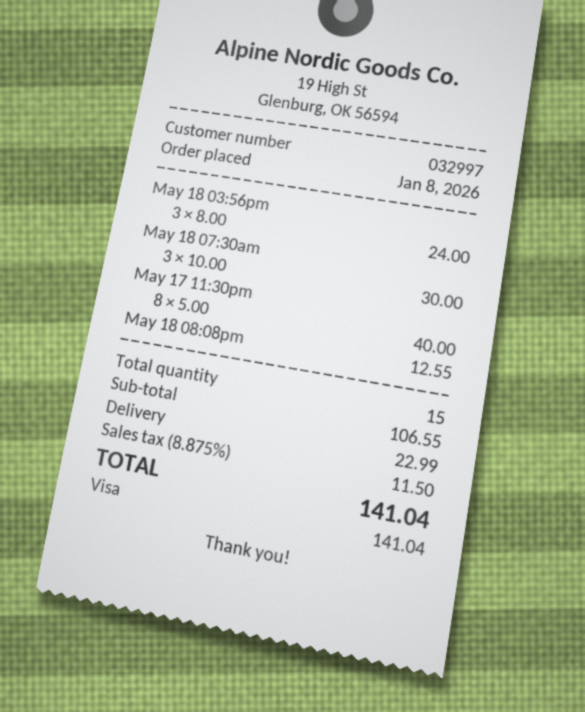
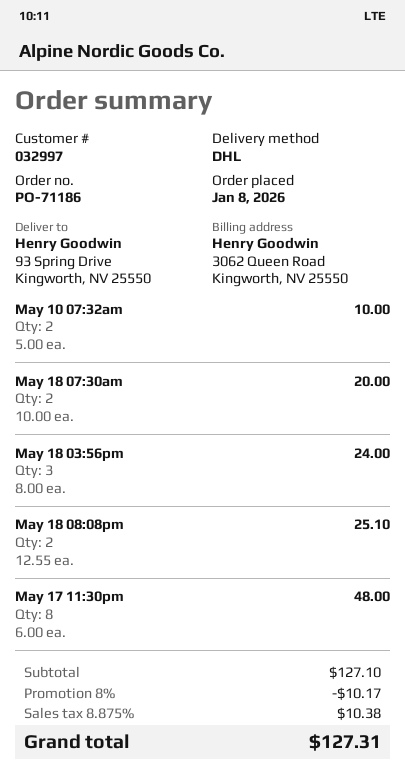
May 18 07:30am: 3 x 10.00 = 30.00 -> 2 x 10.00 = 20.00
May 17 11:30pm: 8 x 5.00 = 40.00 -> 8 x 6.00 = 48.00
May 18 08:08pm: 1 x 12.55 = 12.55 -> 2 x 12.55 = 25.10
May 10 07:32am: none -> 2 x 5.00 = 10.00
subtotal: 106.55 -> 127.10
discount: none -> 8% = 10.17
shipping: 22.99 -> none
tax: 8.875% = 11.50 -> 8.875% = 10.38
total: 141.04 -> 127.31

